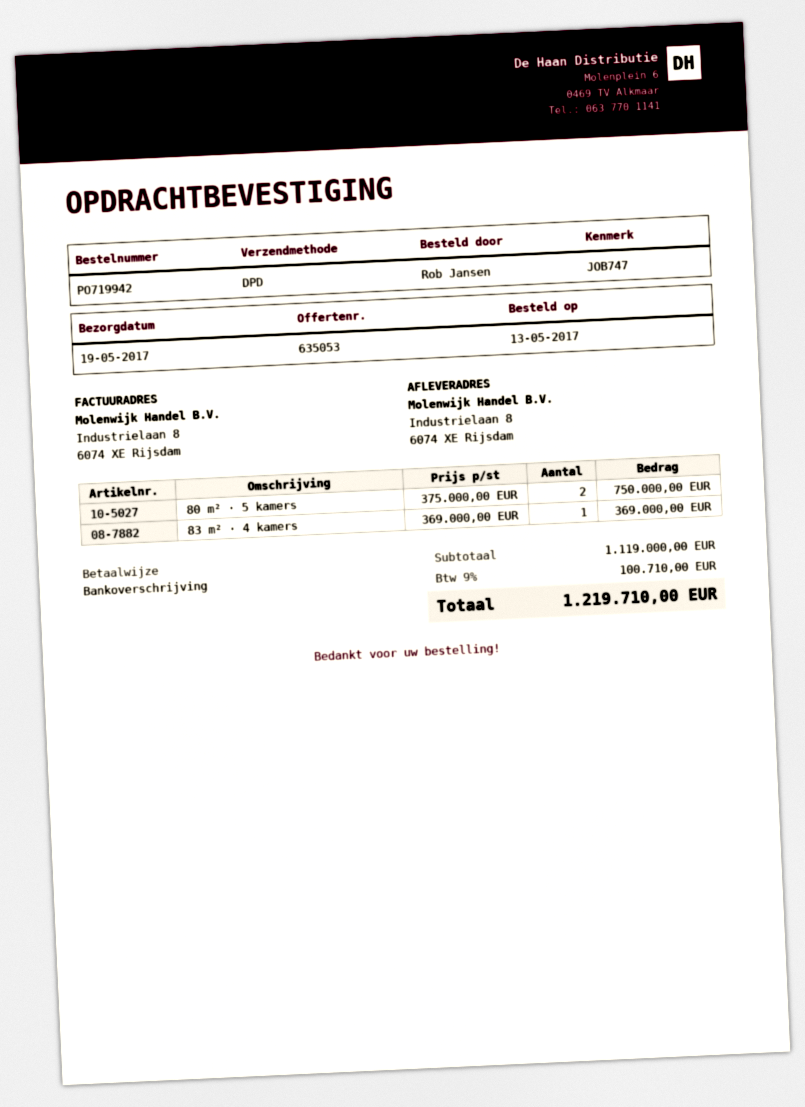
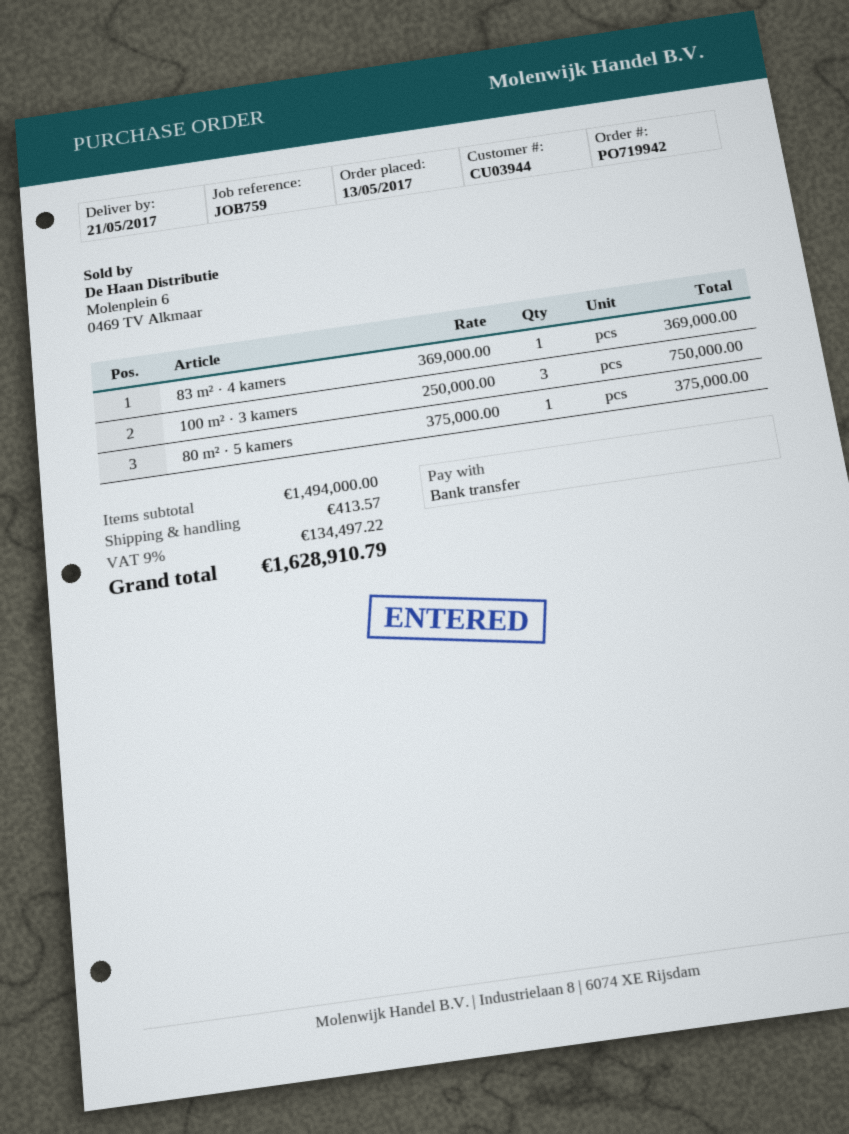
delivery date: 2017-05-19 -> 2017-05-21
reference: JOB747 -> JOB759
80 m² · 5 kamers: 2 x 375000.00 = 750000.00 -> 1 x 375000.00 = 375000.00
100 m² · 3 kamers: none -> 3 x 250000.00 = 750000.00
subtotal: 1119000.00 -> 1494000.00
shipping: none -> 413.57
tax: 9% = 100710.00 -> 9% = 134497.22
total: 1219710.00 -> 1628910.79

